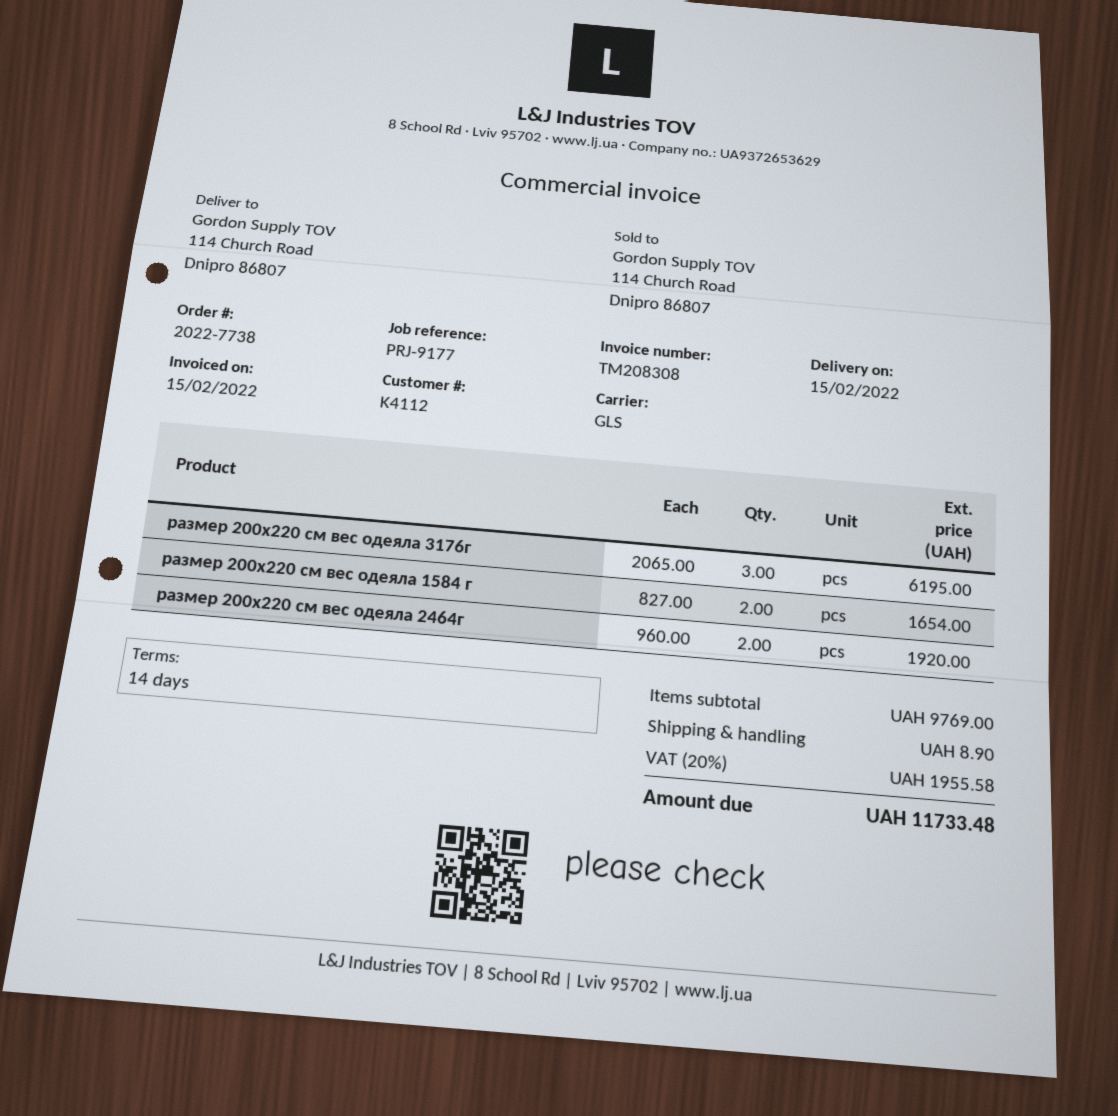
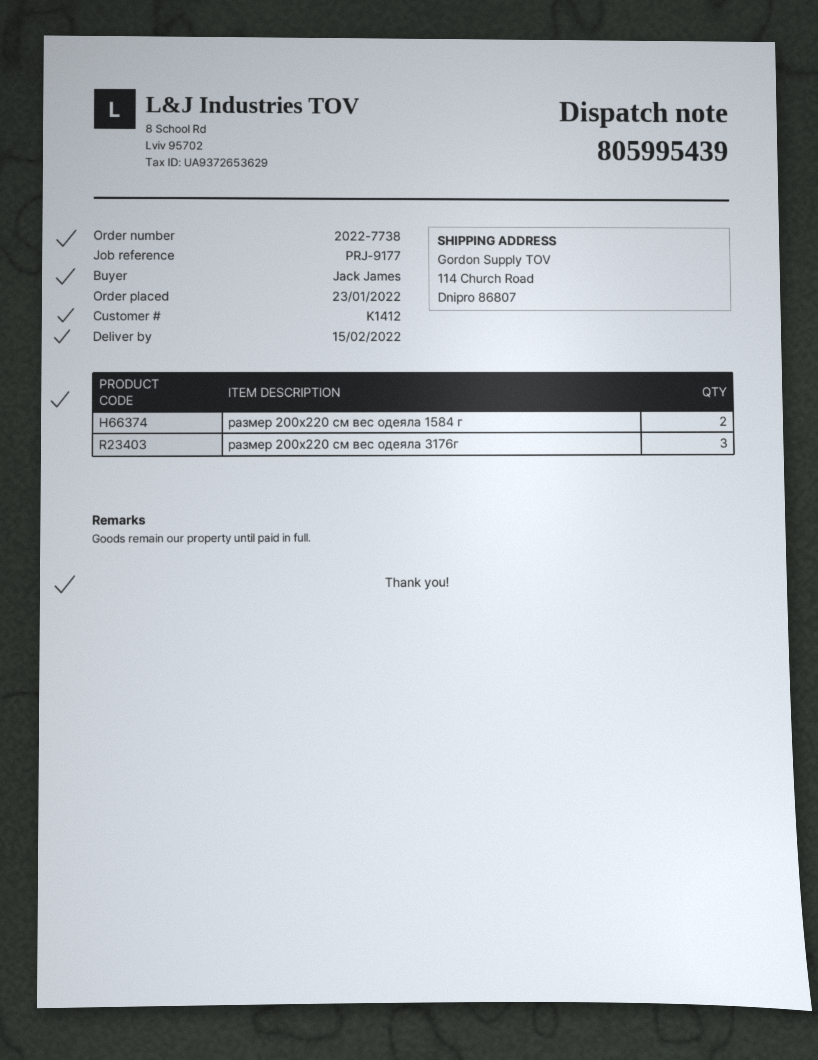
customer number: K4112 -> K1412
размер 200х220 см вес одеяла 2464г: 2 -> none

